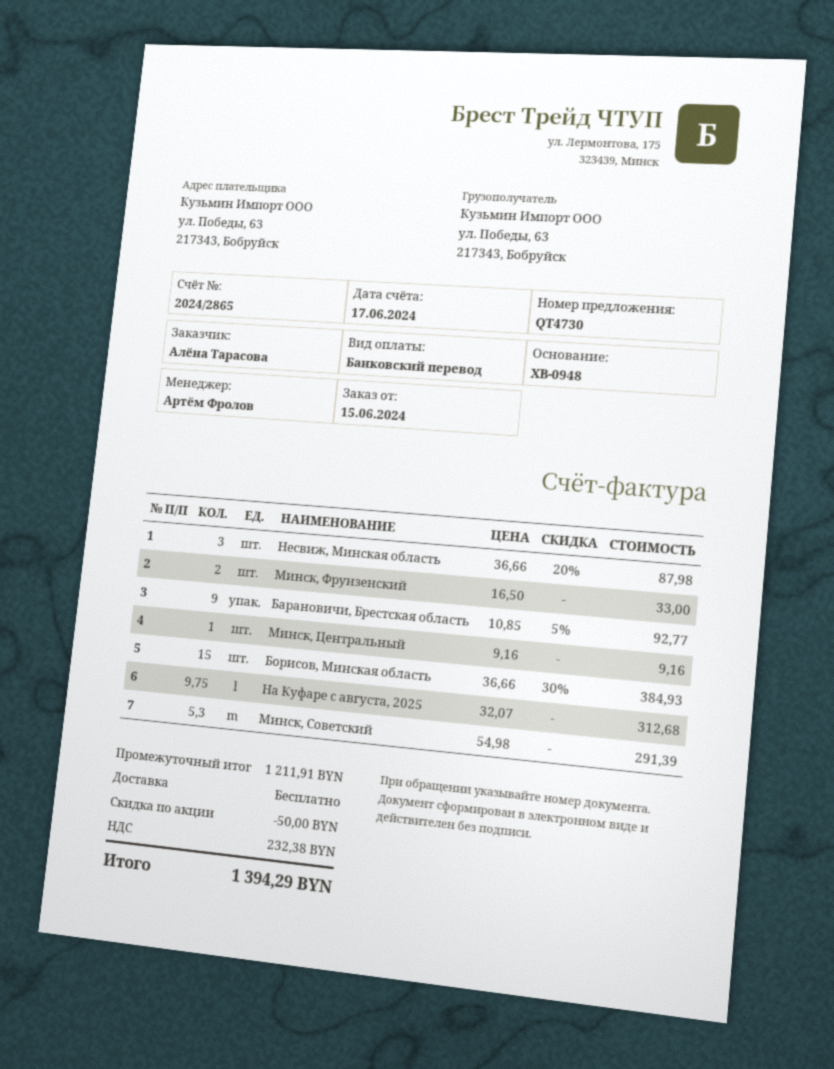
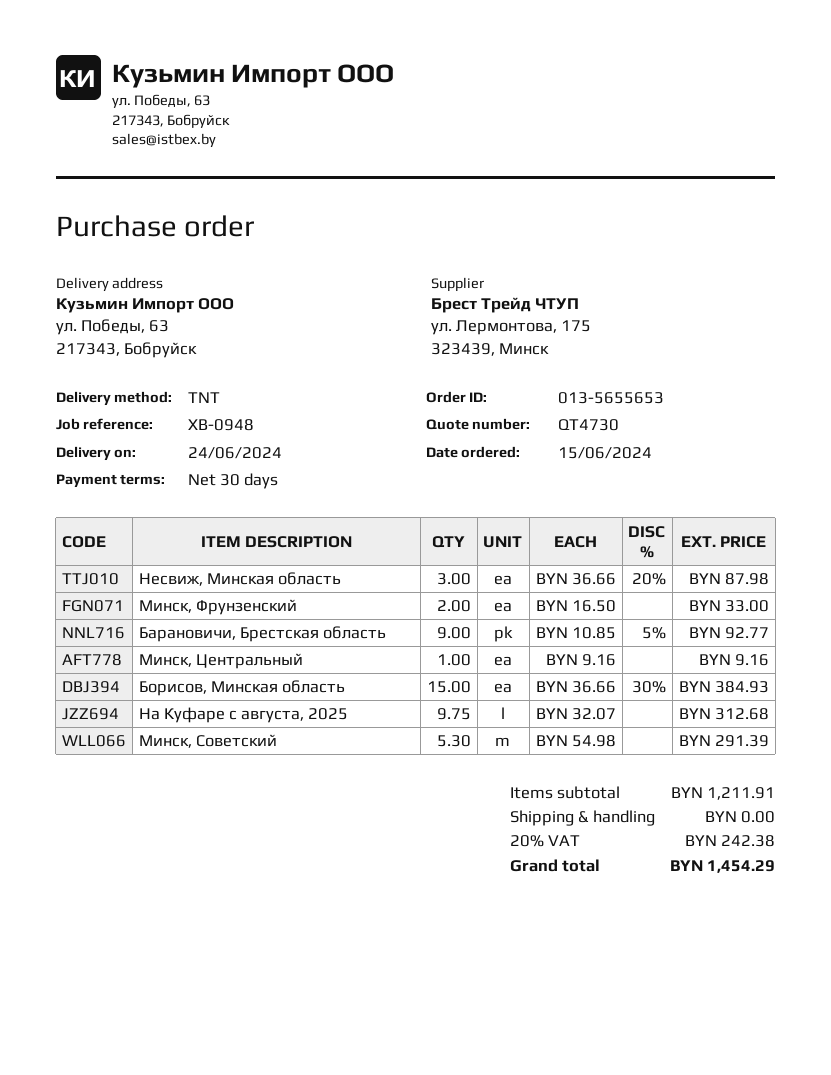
discount: 50.00 -> none
tax: 232.38 -> 242.38
total: 1394.29 -> 1454.29

